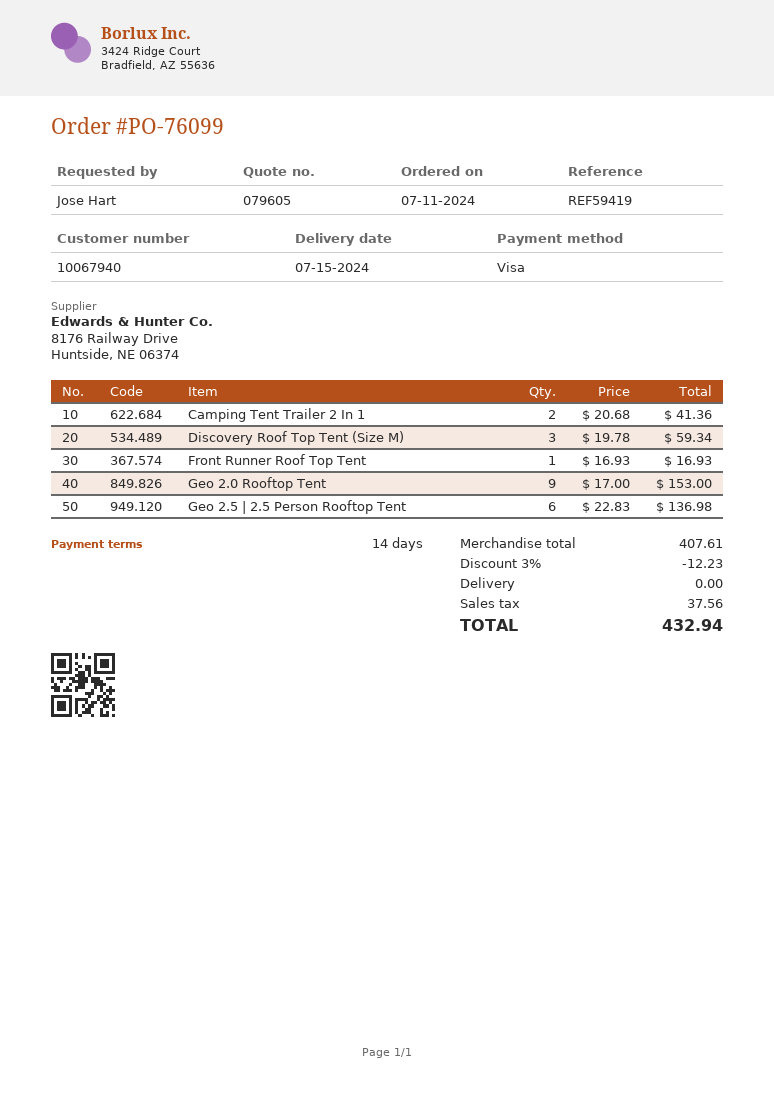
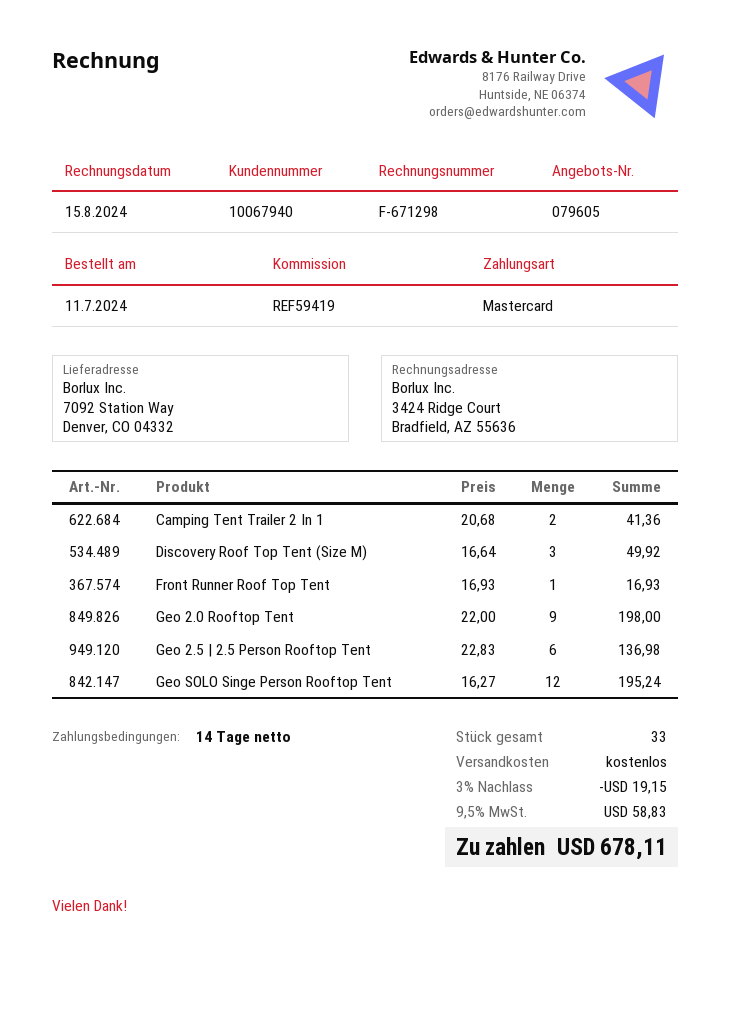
payment method: Visa -> Mastercard
Discovery Roof Top Tent (Size M): 3 x 19.78 = 59.34 -> 3 x 16.64 = 49.92
Geo 2.0 Rooftop Tent: 9 x 17.00 = 153.00 -> 9 x 22.00 = 198.00
Geo SOLO Singe Person Rooftop Tent: none -> 12 x 16.27 = 195.24
discount: 3% = 12.23 -> 3% = 19.15
tax: 37.56 -> 58.83
total: 432.94 -> 678.11

